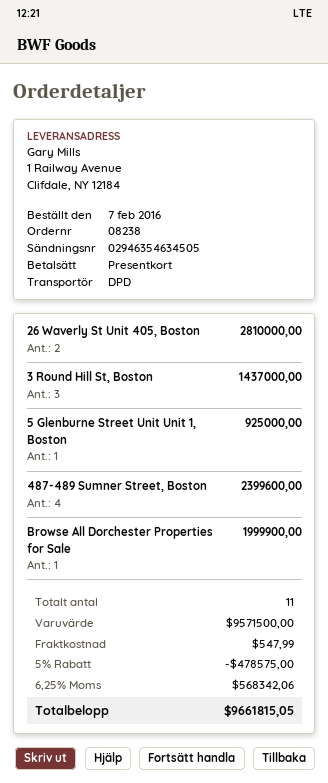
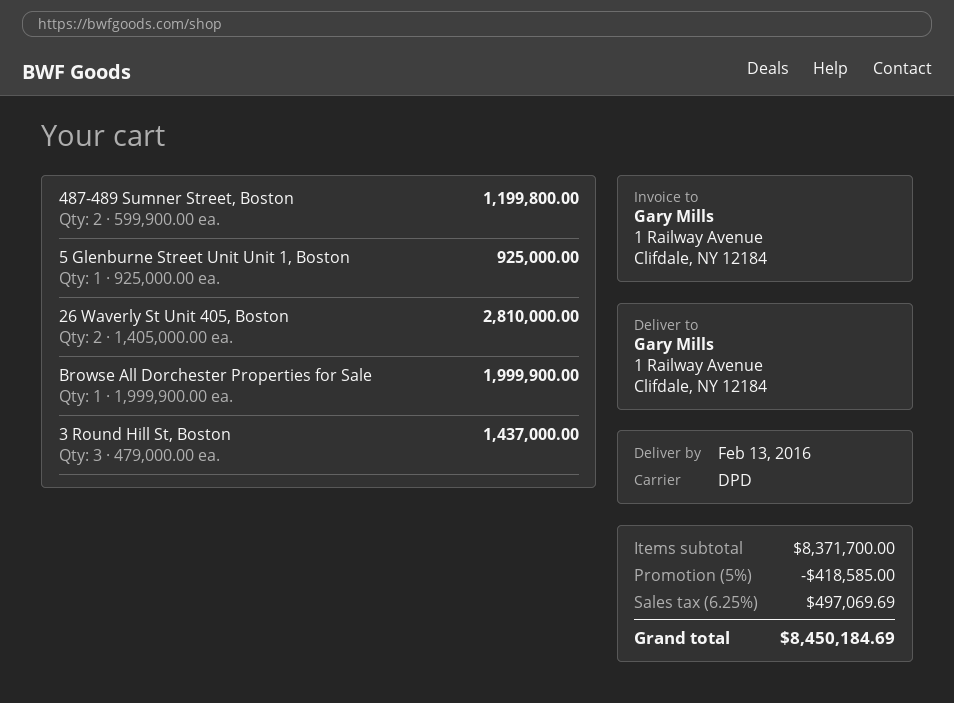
487-489 Sumner Street, Boston: 4 for 2399600.00 -> 2 for 1199800.00
subtotal: 9571500.00 -> 8371700.00
discount: 5% = 478575.00 -> 5% = 418585.00
shipping: 547.99 -> none
tax: 6.25% = 568342.06 -> 6.25% = 497069.69
total: 9661815.05 -> 8450184.69

